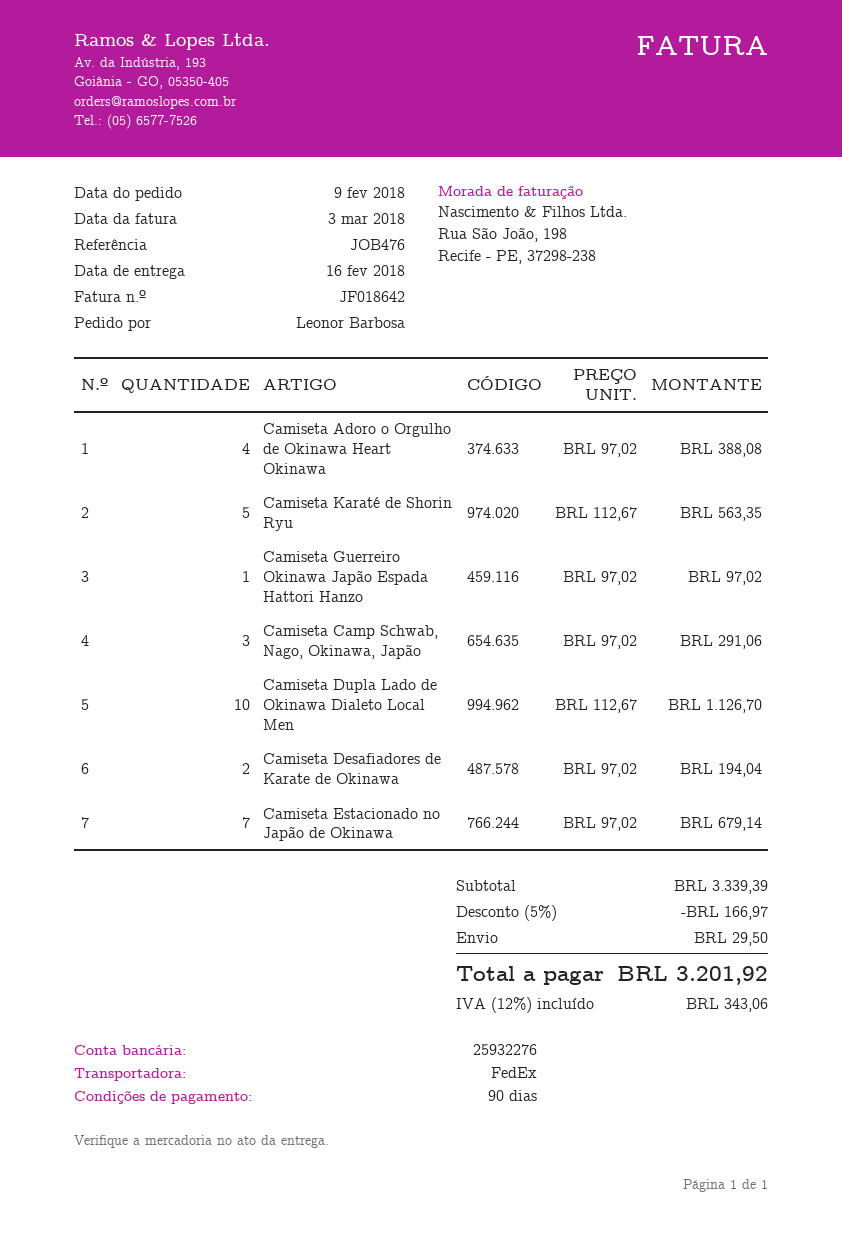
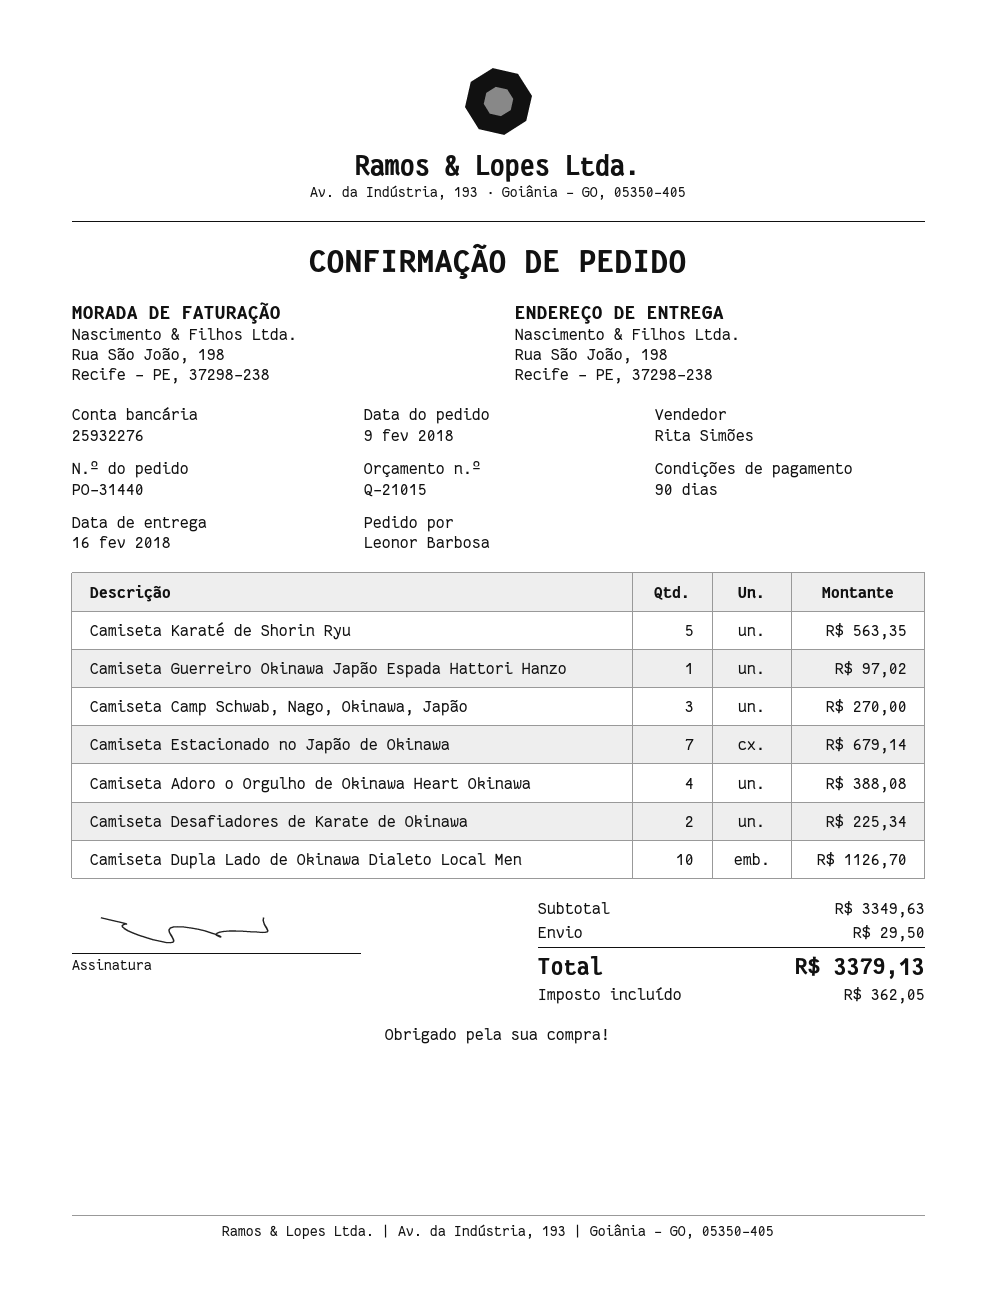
Camiseta Camp Schwab, Nago, Okinawa, Japão: 3 for 291.06 -> 3 for 270.00
Camiseta Desafiadores de Karate de Okinawa: 2 for 194.04 -> 2 for 225.34
subtotal: 3339.39 -> 3349.63
discount: 5% = 166.97 -> none
tax: 343.06 -> 362.05
total: 3201.92 -> 3379.13

